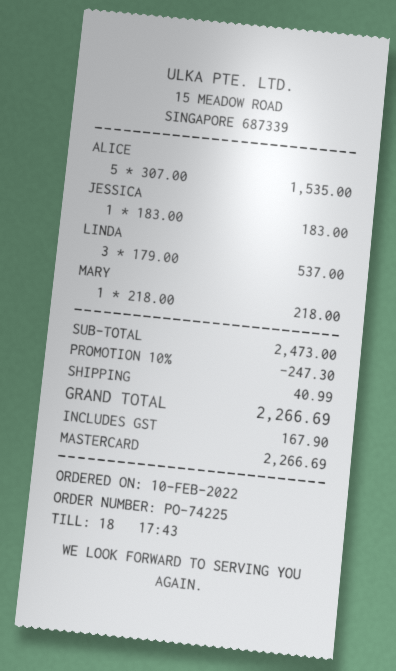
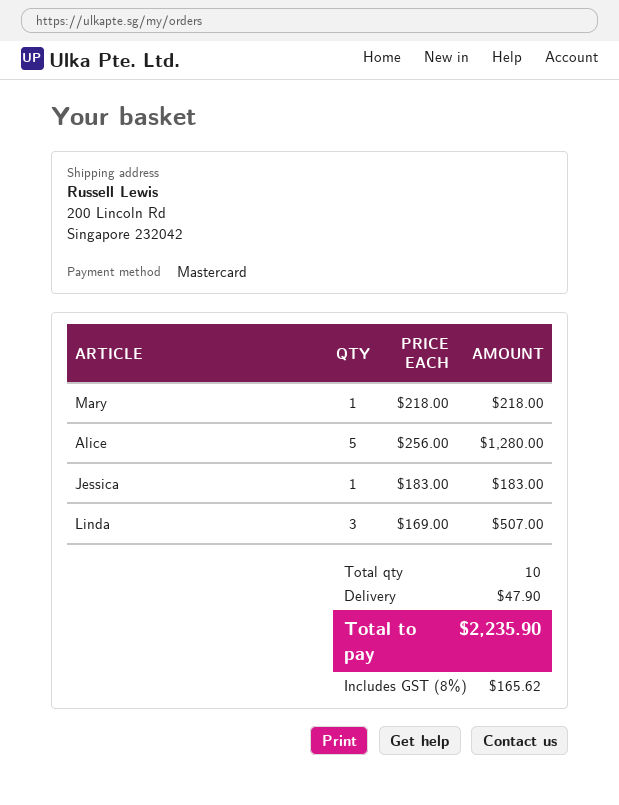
ALICE: 5 x 307.00 = 1535.00 -> 5 x 256.00 = 1280.00
LINDA: 3 x 179.00 = 537.00 -> 3 x 169.00 = 507.00
discount: 10% = 247.30 -> none
shipping: 40.99 -> 47.90
tax: 167.90 -> 165.62
total: 2266.69 -> 2235.90

